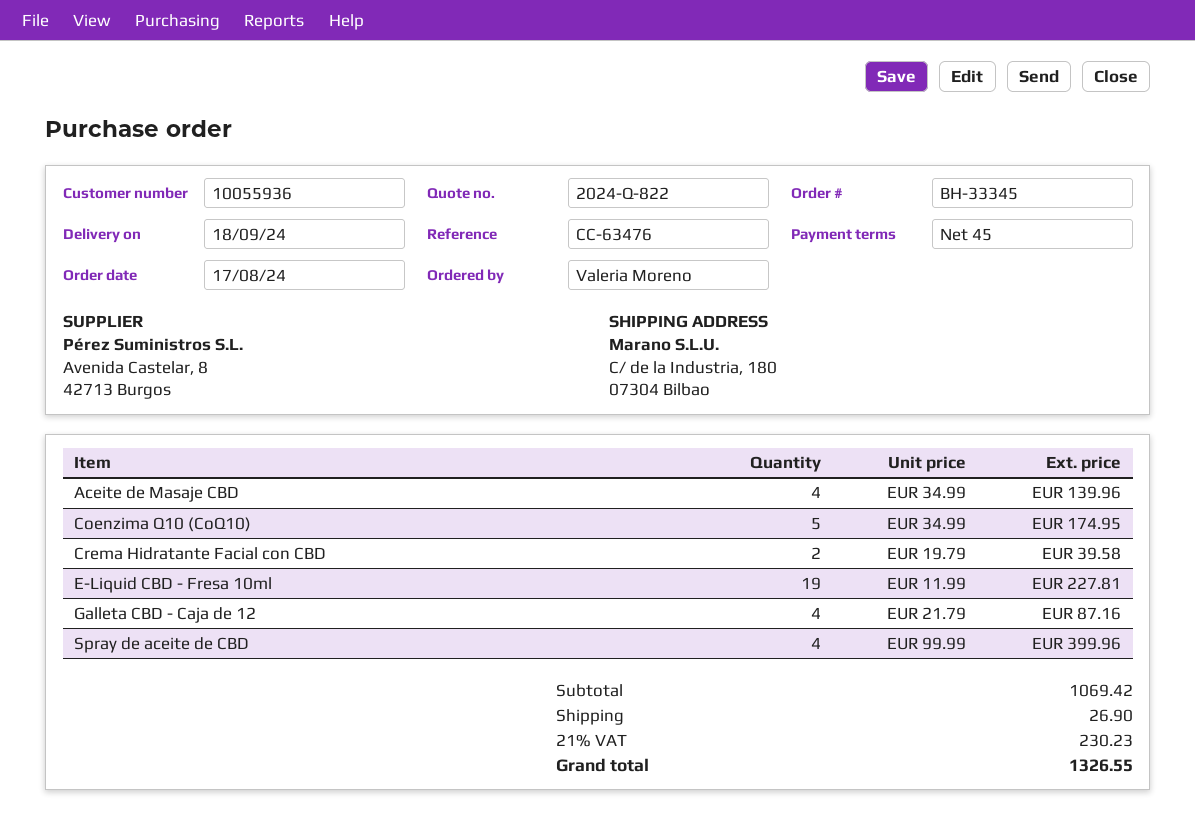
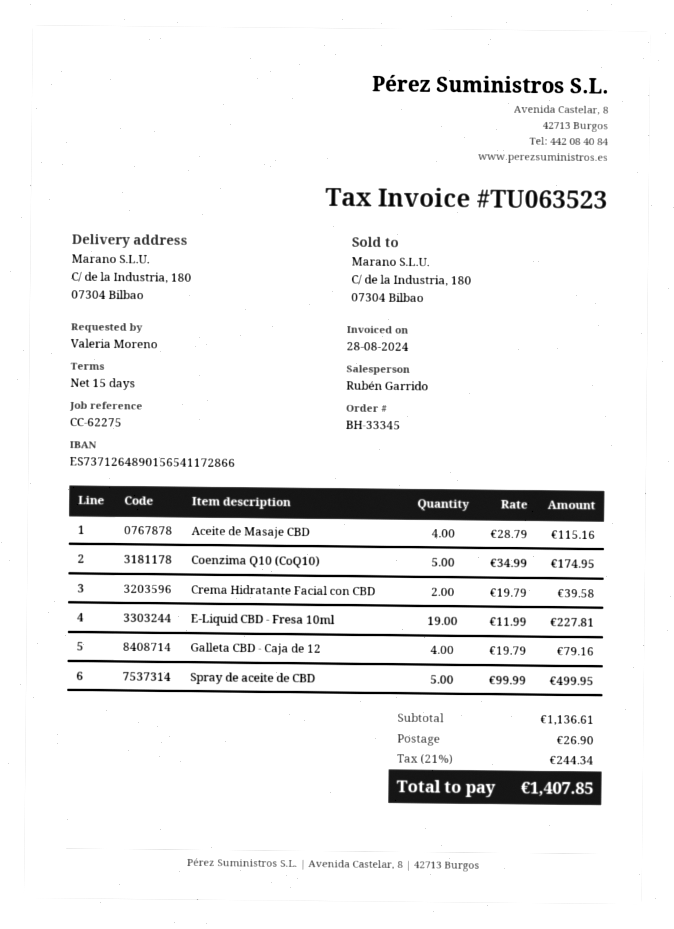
payment terms: 45 days -> 15 days
reference: CC-63476 -> CC-62275
Aceite de Masaje CBD: 4 x 34.99 = 139.96 -> 4 x 28.79 = 115.16
Galleta CBD - Caja de 12: 4 x 21.79 = 87.16 -> 4 x 19.79 = 79.16
Spray de aceite de CBD: 4 x 99.99 = 399.96 -> 5 x 99.99 = 499.95
subtotal: 1069.42 -> 1136.61
tax: 21% = 230.23 -> 21% = 244.34
total: 1326.55 -> 1407.85

